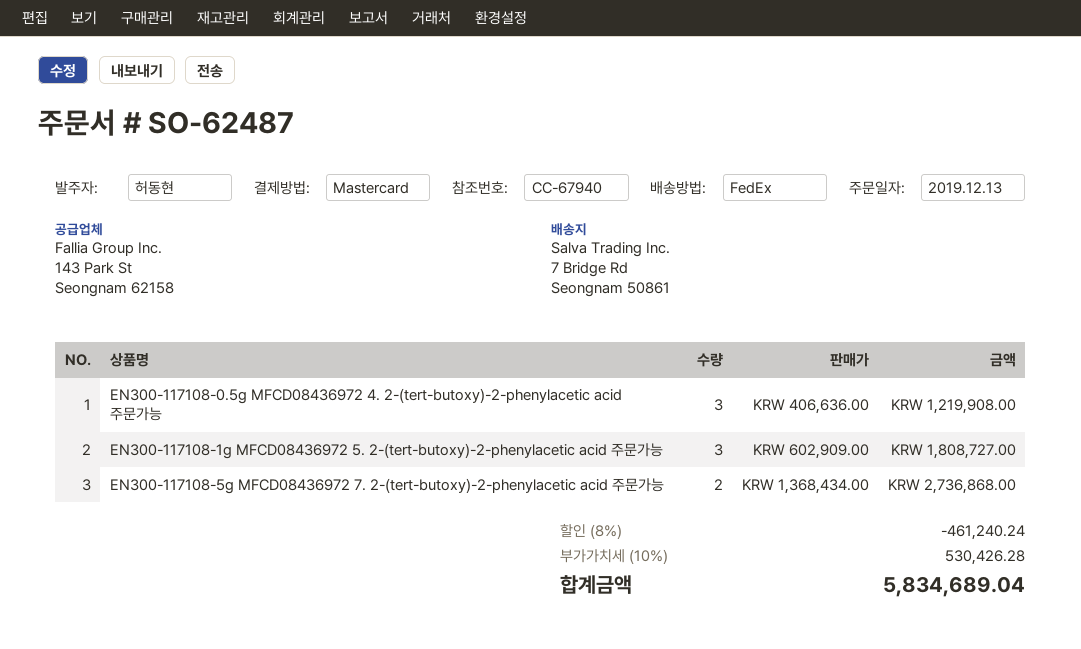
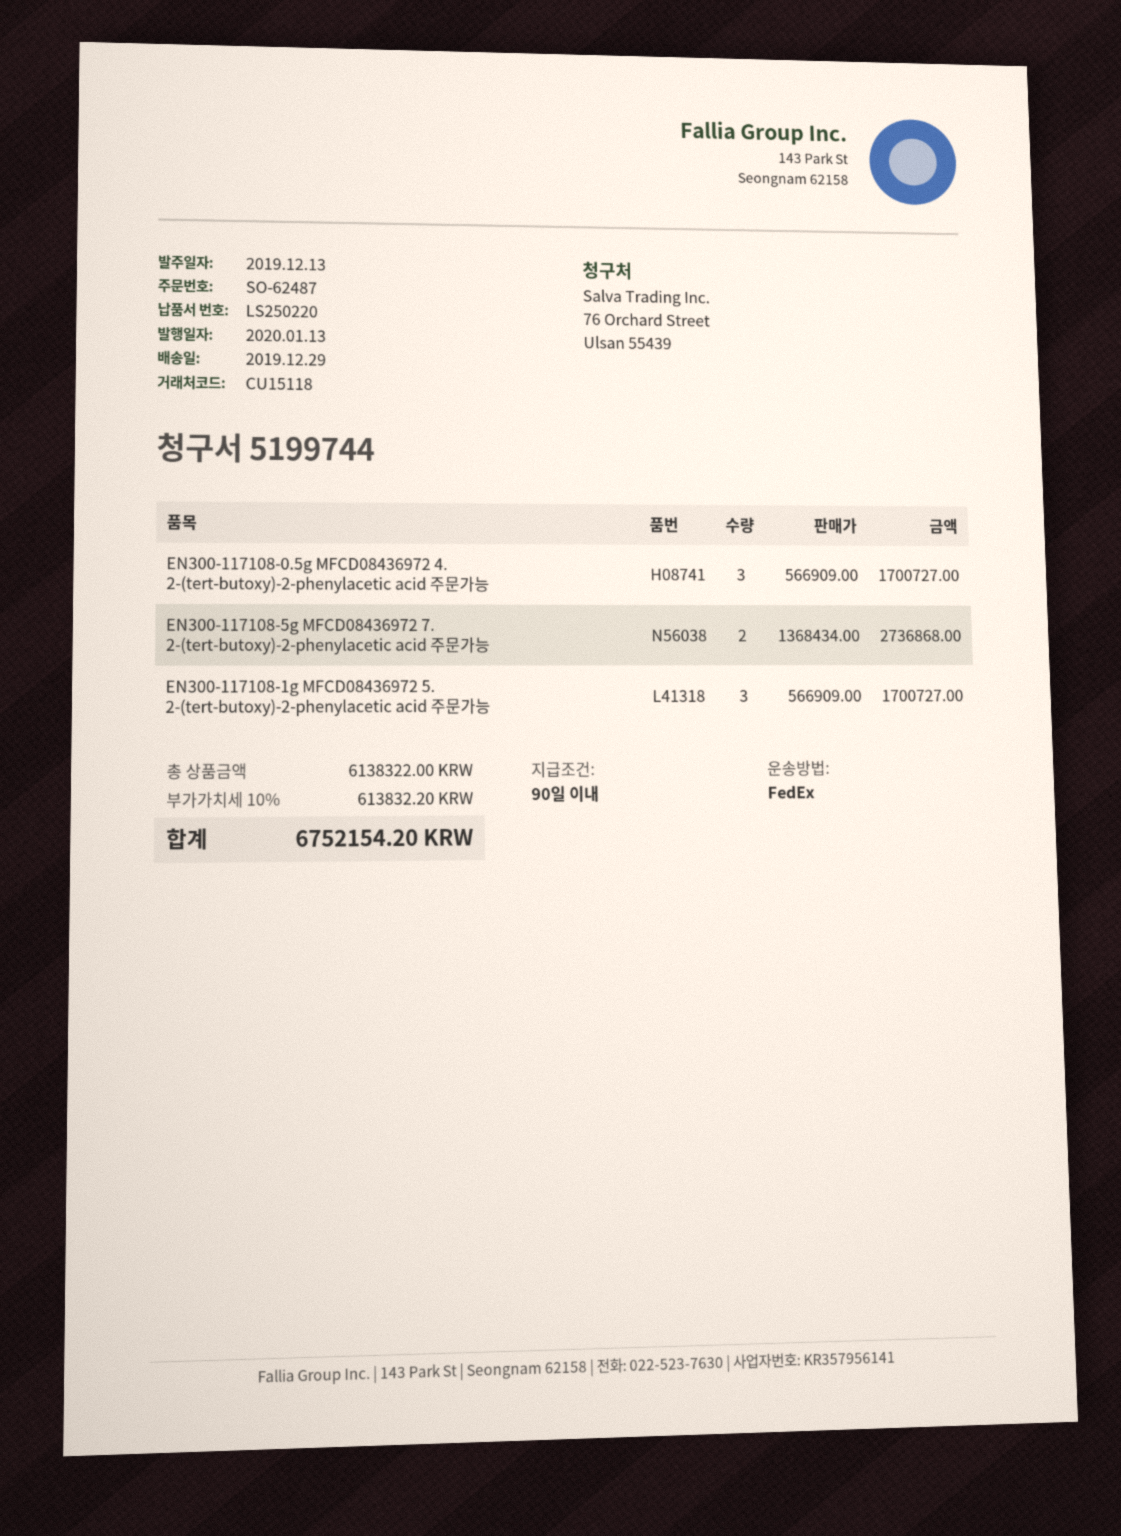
EN300-117108-0.5g MFCD08436972 4. 2-(tert-butoxy)-2-phenylacetic acid 주문가능: 3 x 406636.00 = 1219908.00 -> 3 x 566909.00 = 1700727.00
EN300-117108-1g MFCD08436972 5. 2-(tert-butoxy)-2-phenylacetic acid 주문가능: 3 x 602909.00 = 1808727.00 -> 3 x 566909.00 = 1700727.00
discount: 8% = 461240.24 -> none
tax: 10% = 530426.28 -> 10% = 613832.20
total: 5834689.04 -> 6752154.20

